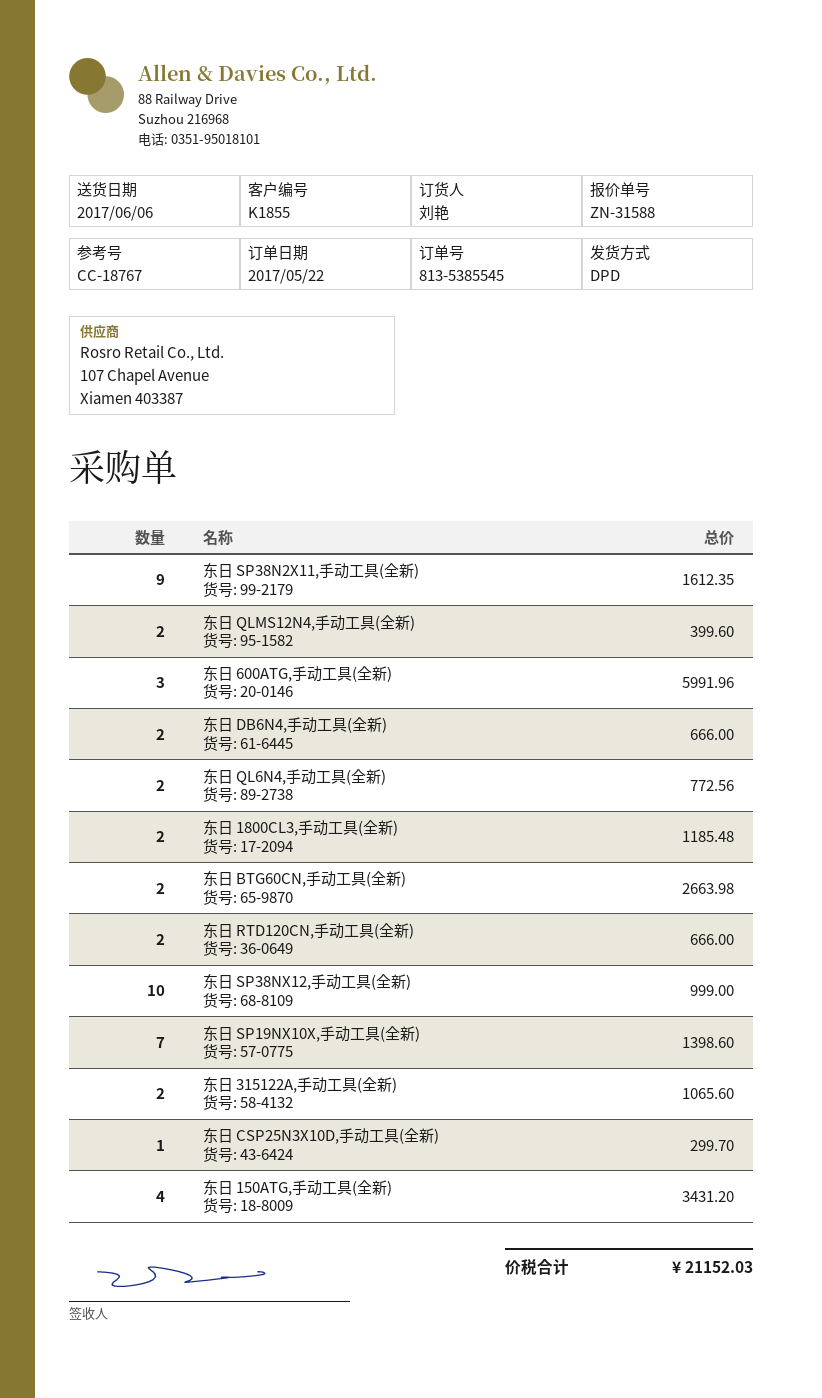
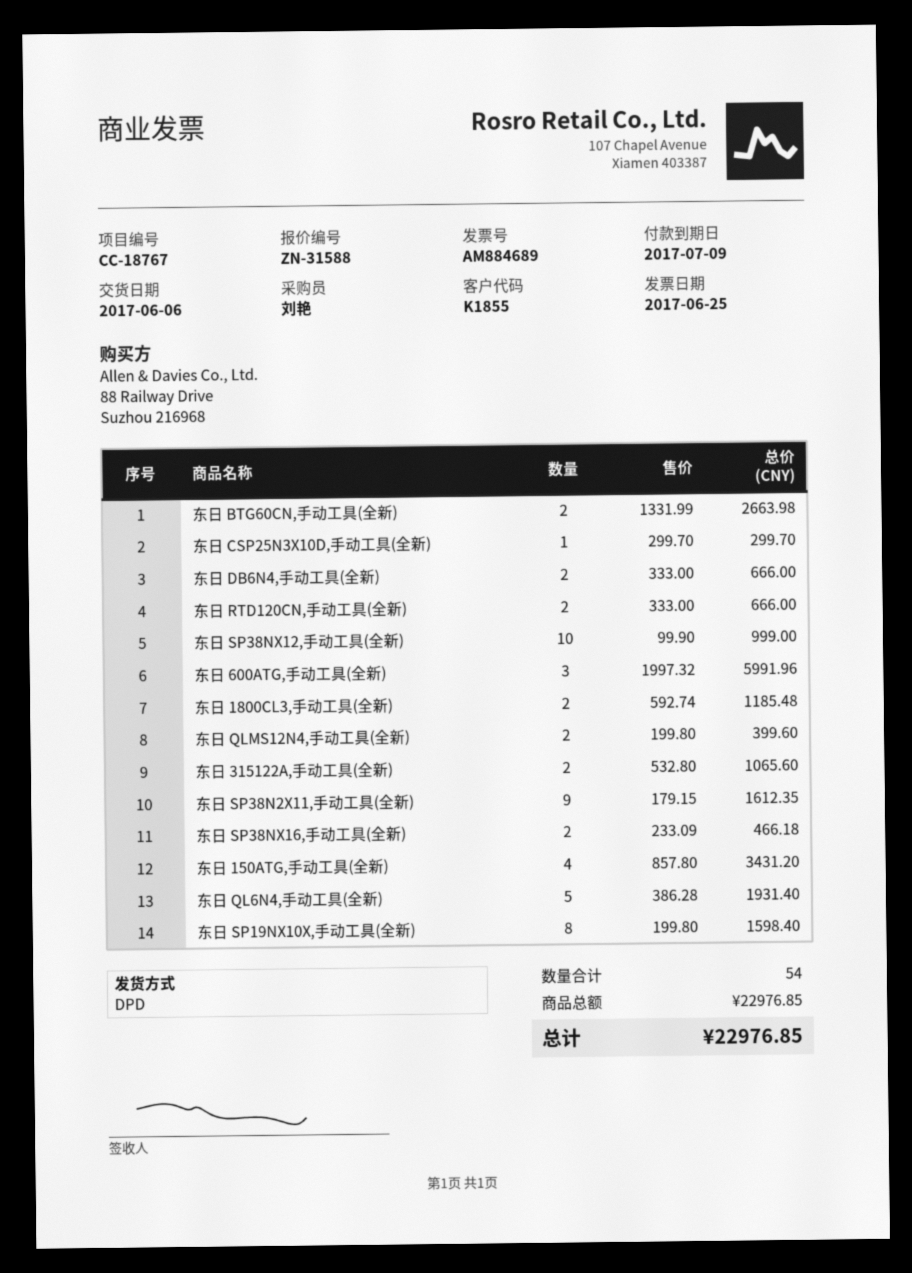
东日 QL6N4,手动工具(全新): 2 for 772.56 -> 5 for 1931.40
东日 SP19NX10X,手动工具(全新): 7 for 1398.60 -> 8 for 1598.40
东日 SP38NX16,手动工具(全新): none -> 2 for 466.18
total: 21152.03 -> 22976.85

